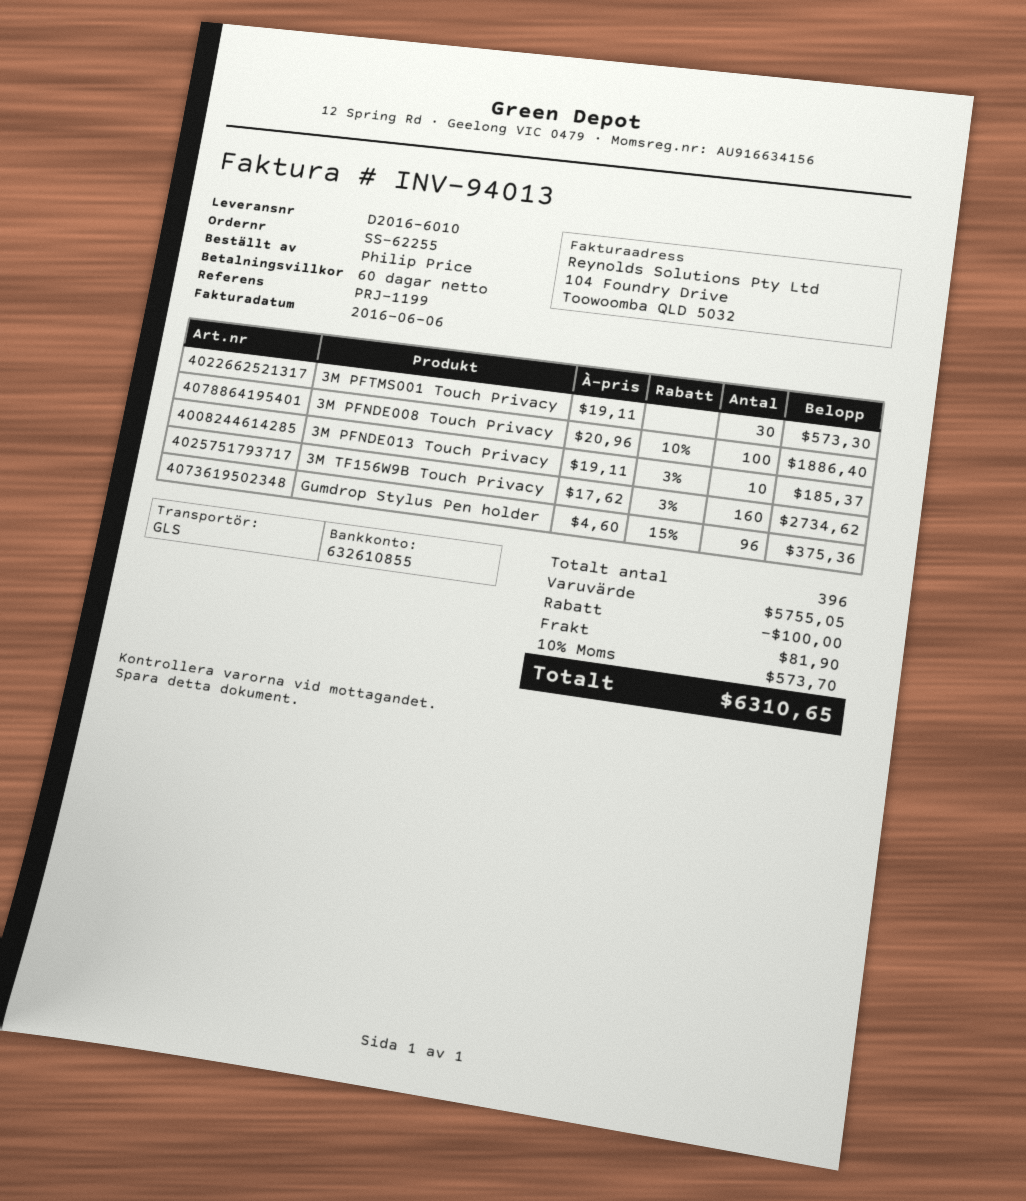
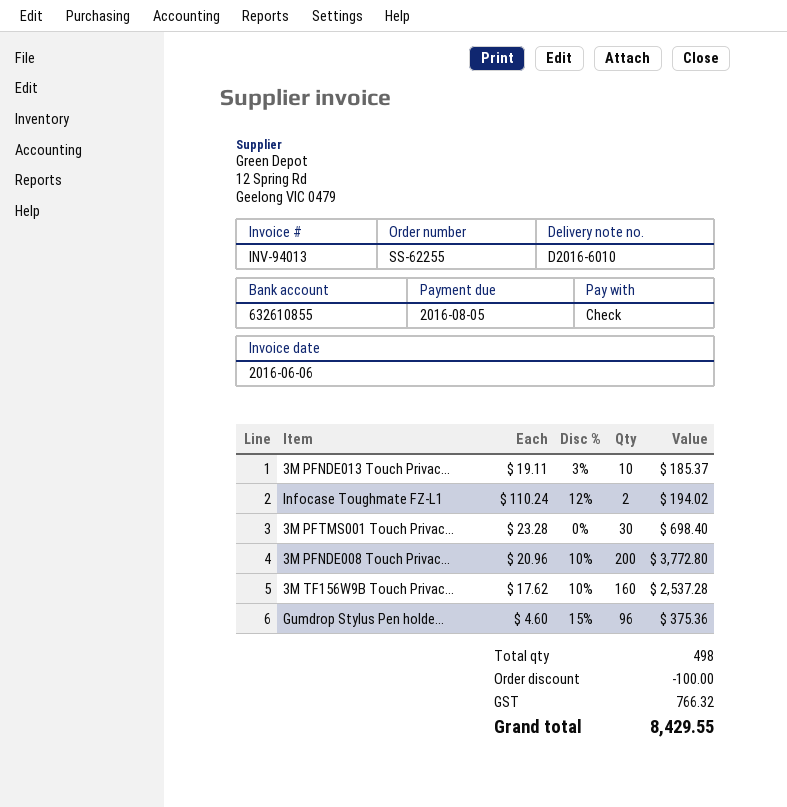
3M PFTMS001 Touch Privacy: 30 x 19.11 = 573.30 -> 30 x 23.28 = 698.40
3M PFNDE008 Touch Privacy: 100 x 20.96 - 10% = 1886.40 -> 200 x 20.96 - 10% = 3772.80
3M TF156W9B Touch Privacy: 160 x 17.62 - 3% = 2734.62 -> 160 x 17.62 - 10% = 2537.28
Infocase Toughmate FZ-L1: none -> 2 x 110.24 - 12% = 194.02
total quantity: 396 -> 498
shipping: 81.90 -> none
tax: 573.70 -> 766.32
total: 6310.65 -> 8429.55

